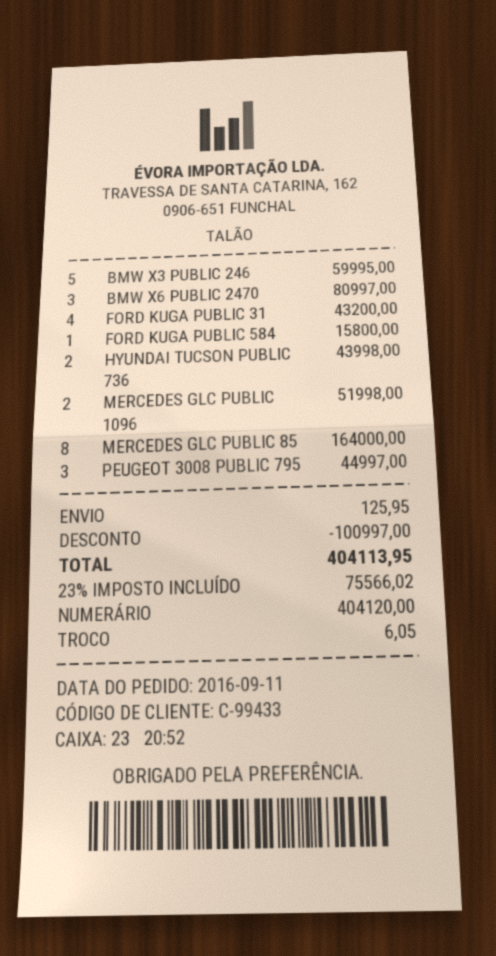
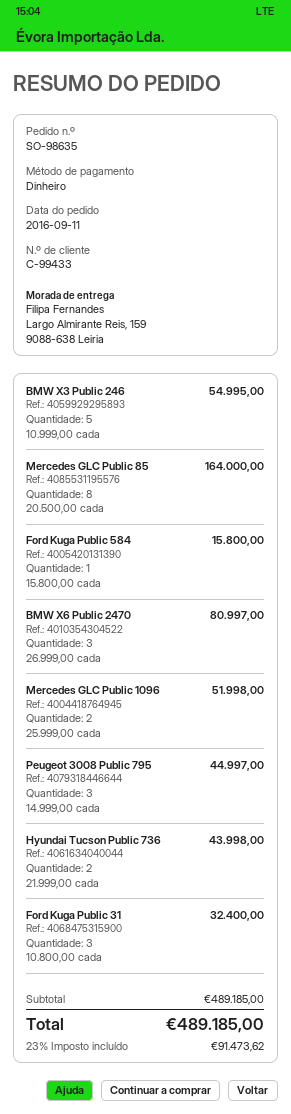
BMW X3 PUBLIC 246: 5 for 59995.00 -> 5 for 54995.00
FORD KUGA PUBLIC 31: 4 for 43200.00 -> 3 for 32400.00
discount: 100997.00 -> none
shipping: 125.95 -> none
tax: 23% = 75566.02 -> 23% = 91473.62
total: 404113.95 -> 489185.00

